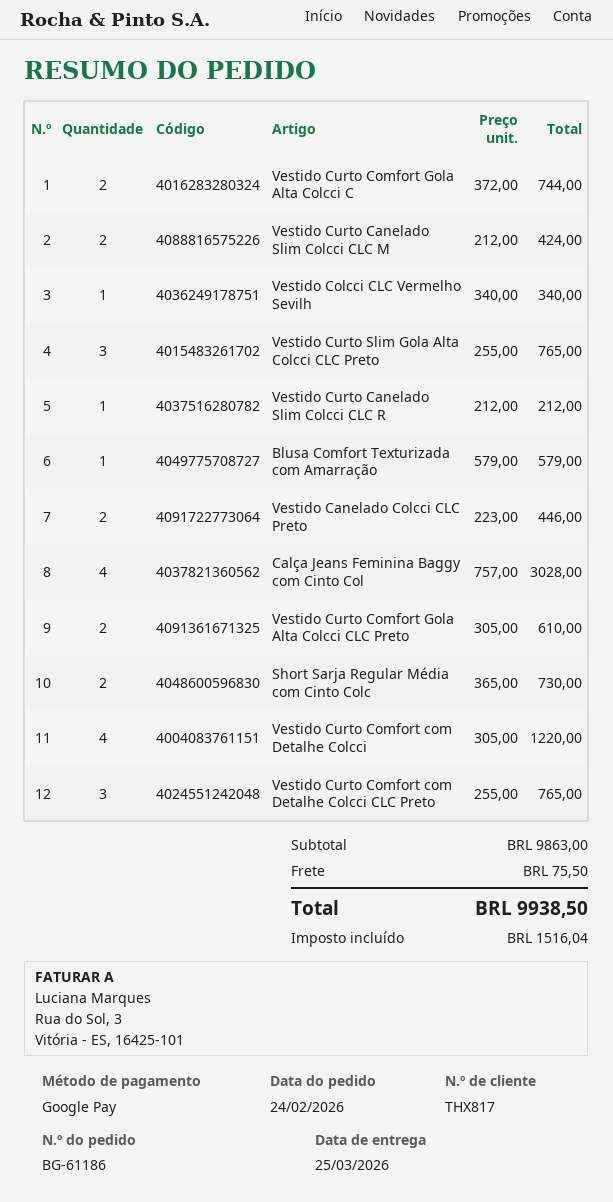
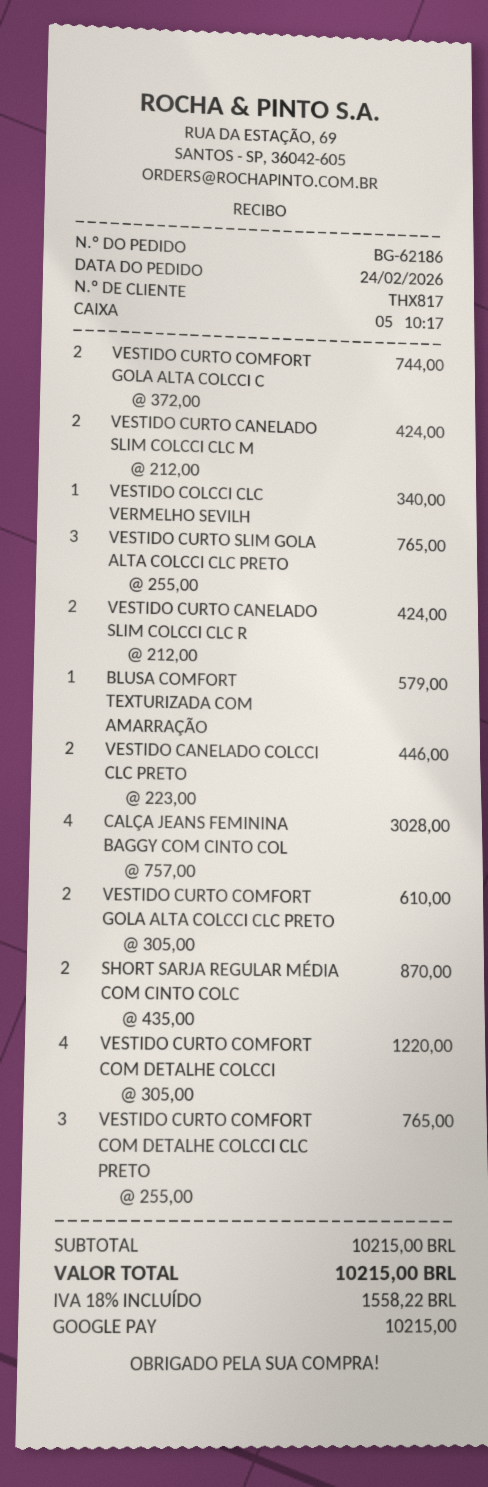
order number: BG-61186 -> BG-62186
Vestido Curto Canelado Slim Colcci CLC R: 1 x 212.00 = 212.00 -> 2 x 212.00 = 424.00
Short Sarja Regular Média com Cinto Colc: 2 x 365.00 = 730.00 -> 2 x 435.00 = 870.00
subtotal: 9863.00 -> 10215.00
shipping: 75.50 -> none
tax: 1516.04 -> 1558.22
total: 9938.50 -> 10215.00

